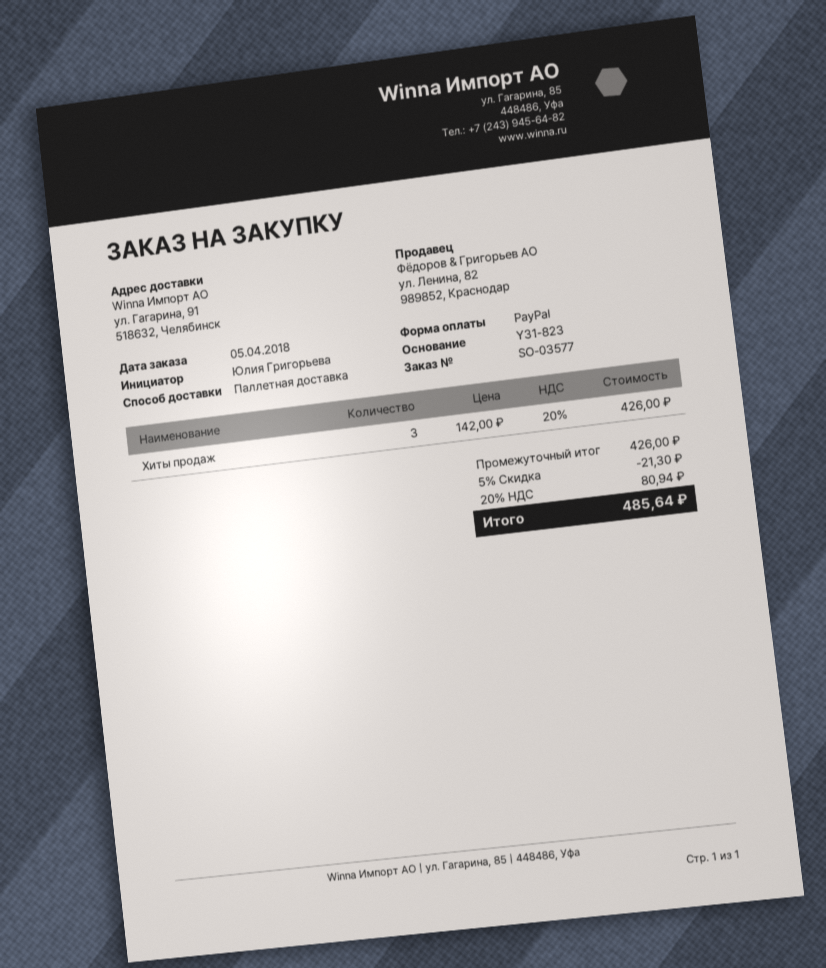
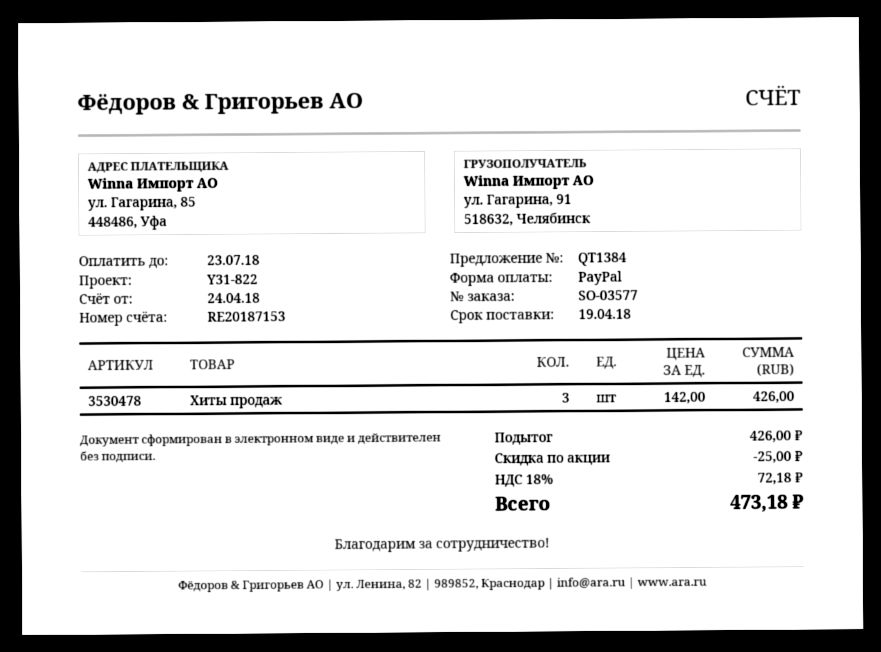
reference: Y31-823 -> Y31-822
discount: 21.30 -> 25.00
tax: 20% = 80.94 -> 18% = 72.18
total: 485.64 -> 473.18

